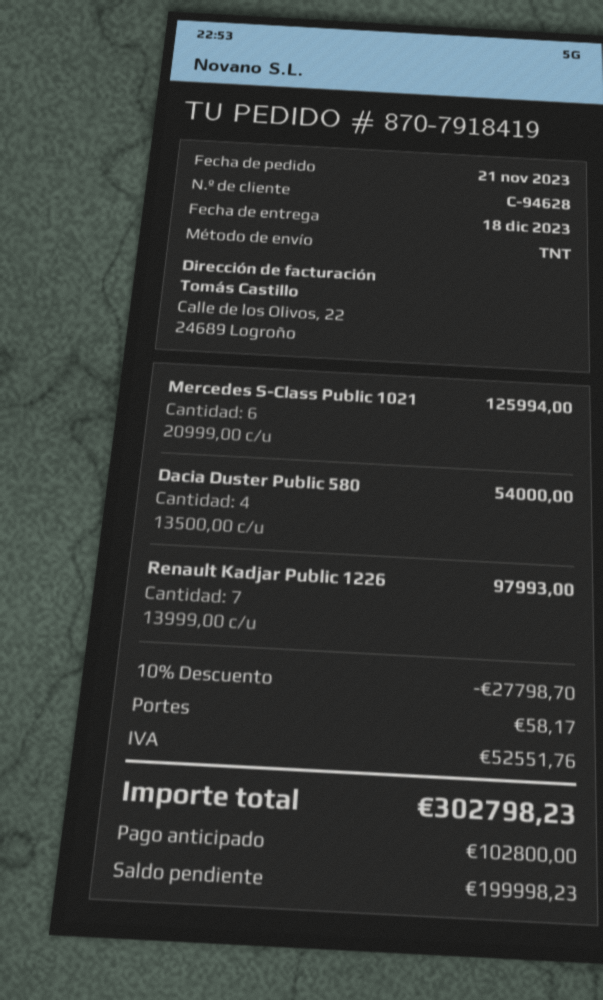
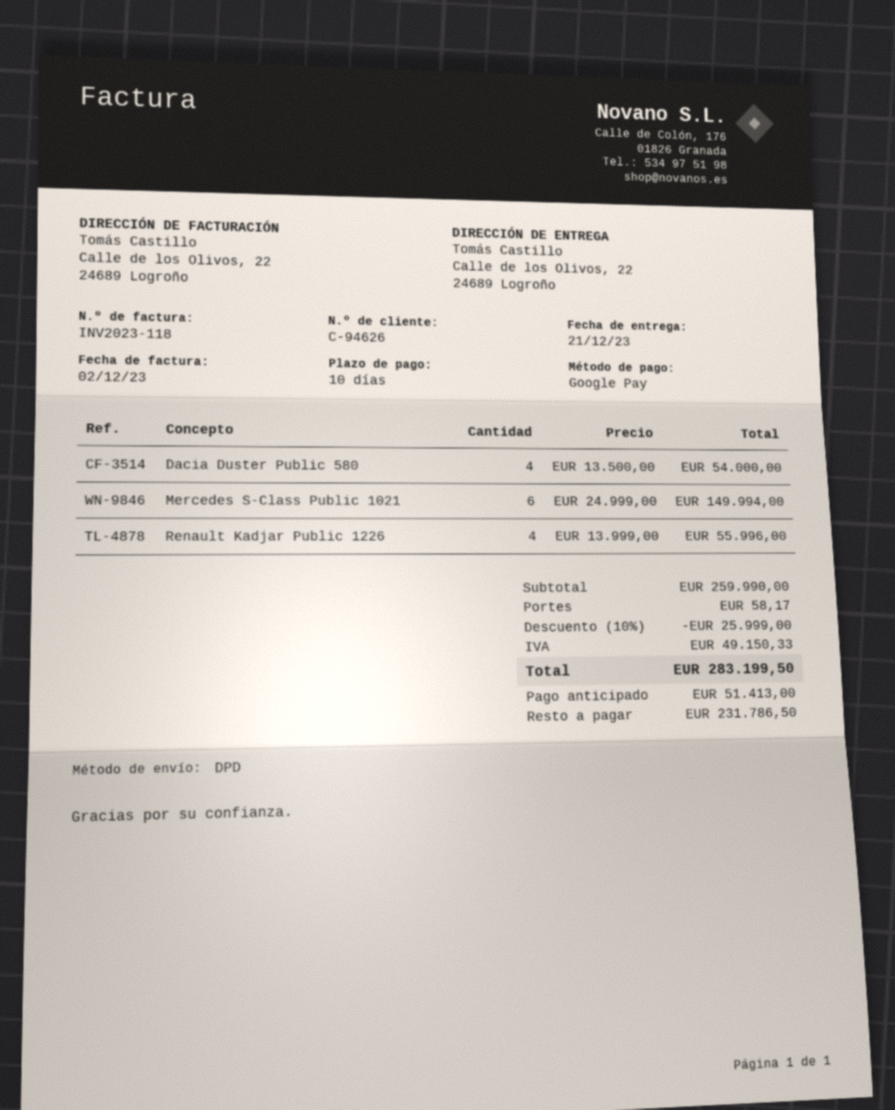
delivery date: 2023-12-18 -> 2023-12-21
customer number: C-94628 -> C-94626
shipping method: TNT -> DPD
Mercedes S-Class Public 1021: 6 x 20999.00 = 125994.00 -> 6 x 24999.00 = 149994.00
Renault Kadjar Public 1226: 7 x 13999.00 = 97993.00 -> 4 x 13999.00 = 55996.00
discount: 10% = 27798.70 -> 10% = 25999.00
tax: 52551.76 -> 49150.33
total: 302798.23 -> 283199.50
deposit: 102800.00 -> 51413.00
balance: 199998.23 -> 231786.50

